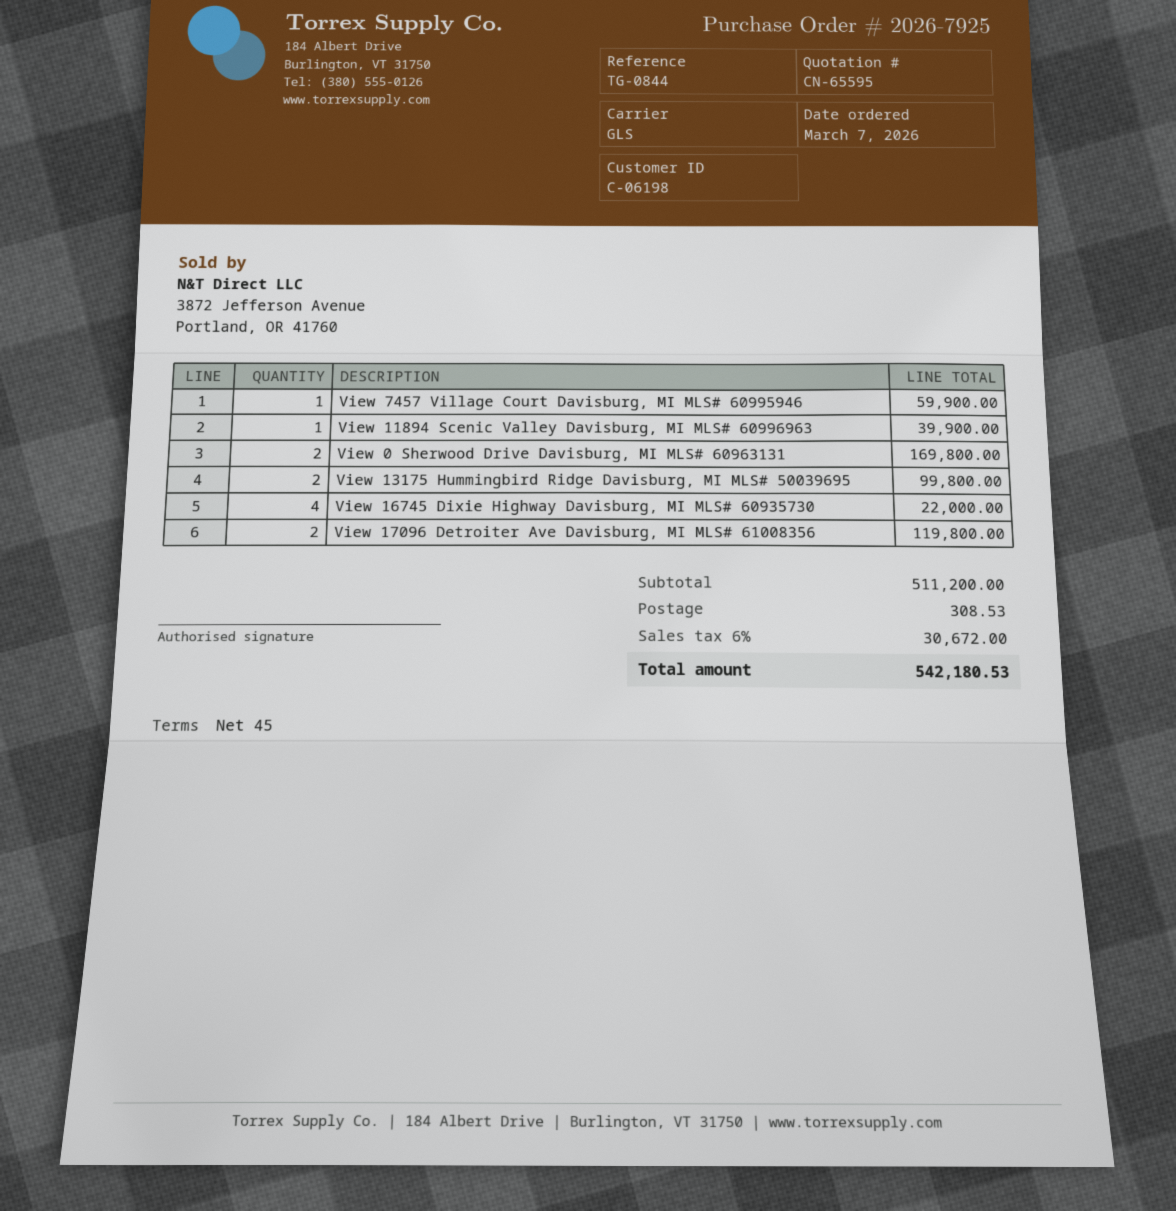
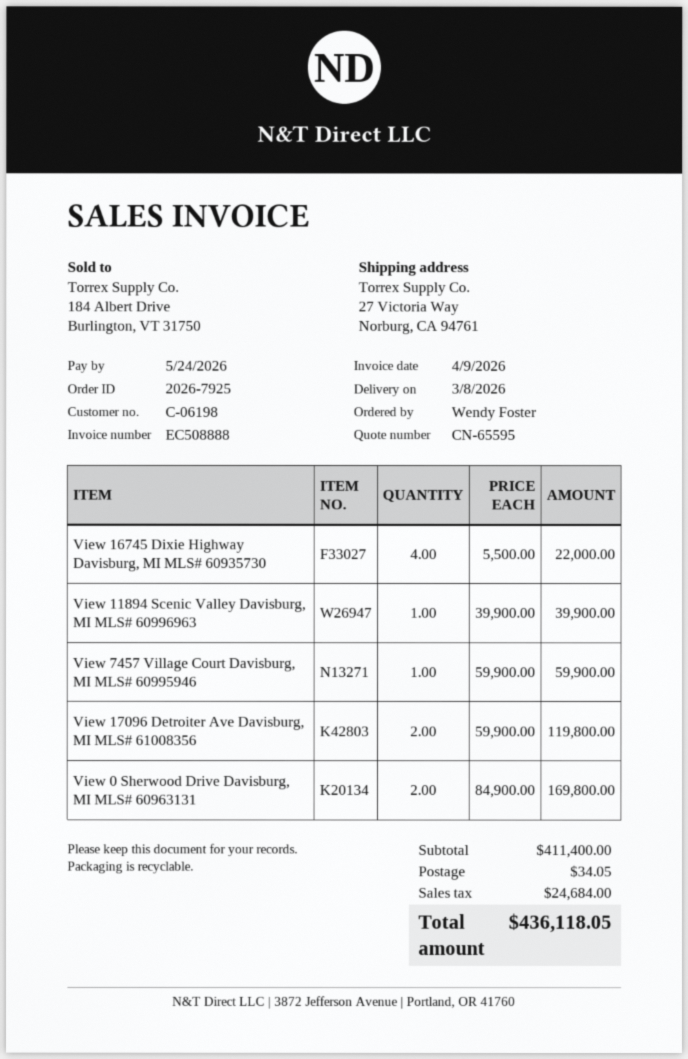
View 13175 Hummingbird Ridge Davisburg, MI MLS# 50039695: 2 for 99800.00 -> none
subtotal: 511200.00 -> 411400.00
shipping: 308.53 -> 34.05
tax: 30672.00 -> 24684.00
total: 542180.53 -> 436118.05

